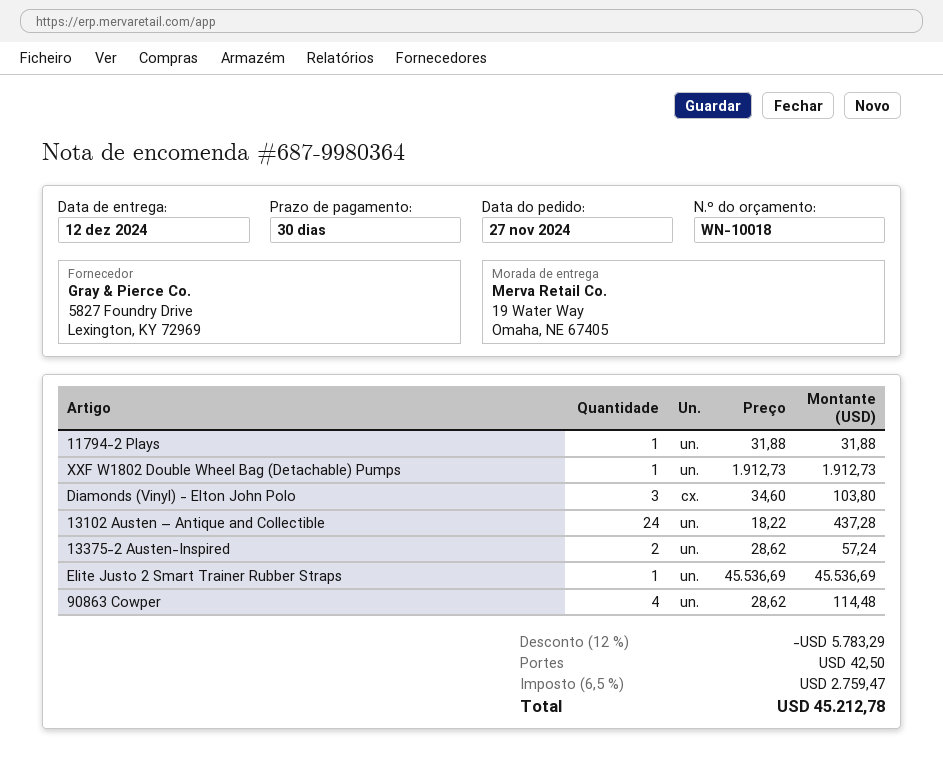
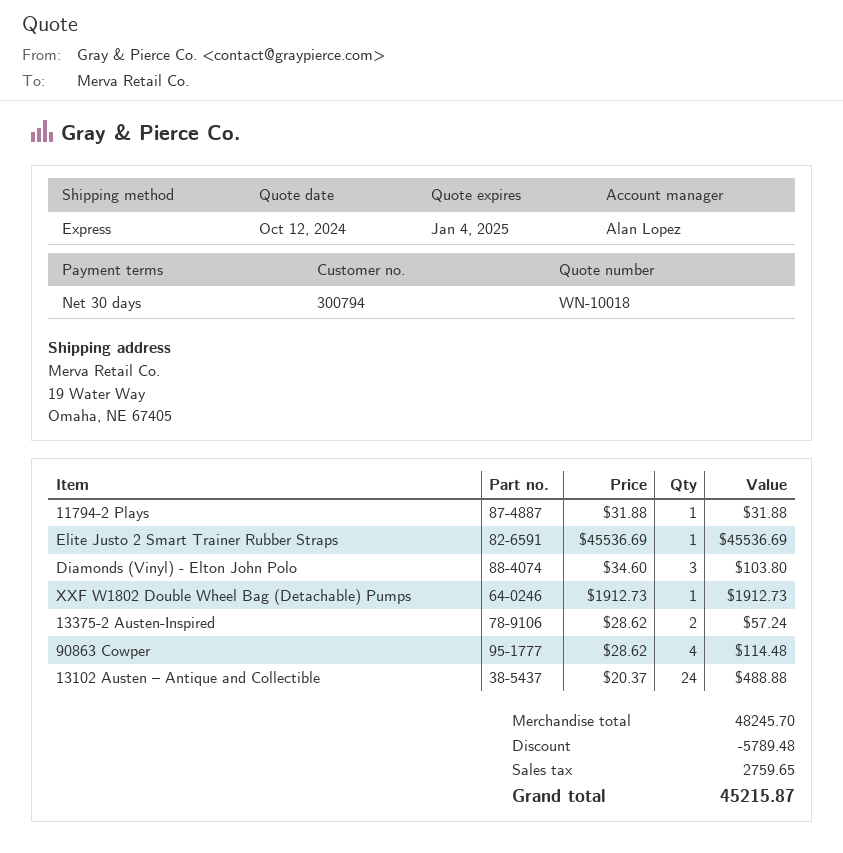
13102 Austen – Antique and Collectible: 24 x 18.22 = 437.28 -> 24 x 20.37 = 488.88
discount: 5783.29 -> 5789.48
shipping: 42.50 -> none
tax: 2759.47 -> 2759.65
total: 45212.78 -> 45215.87

